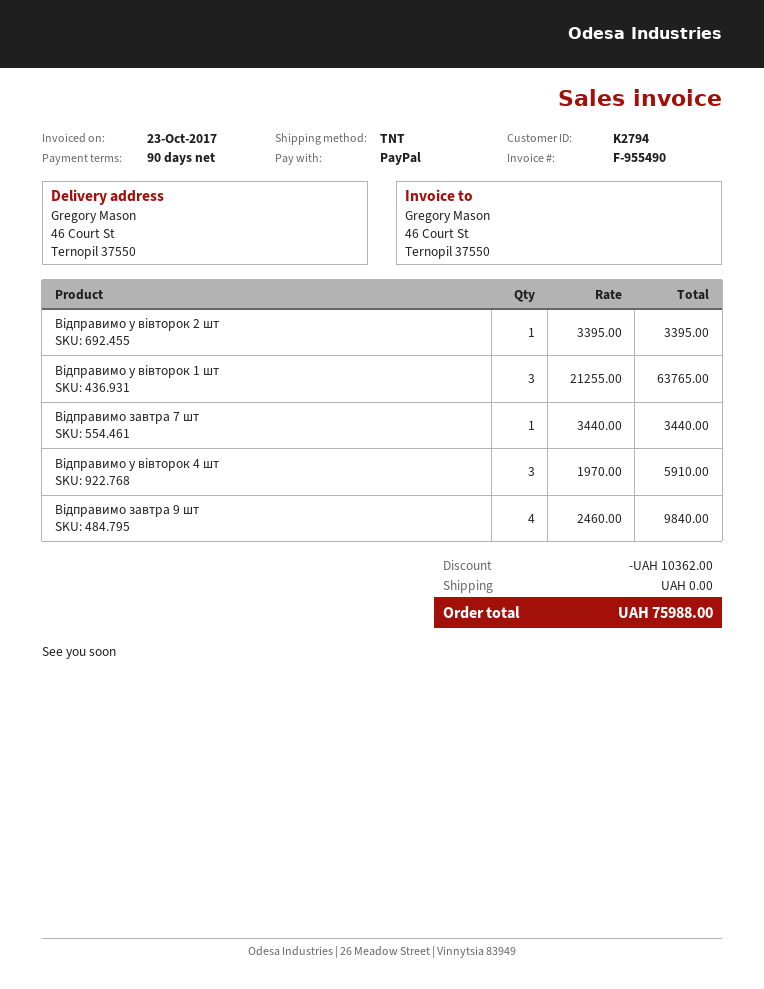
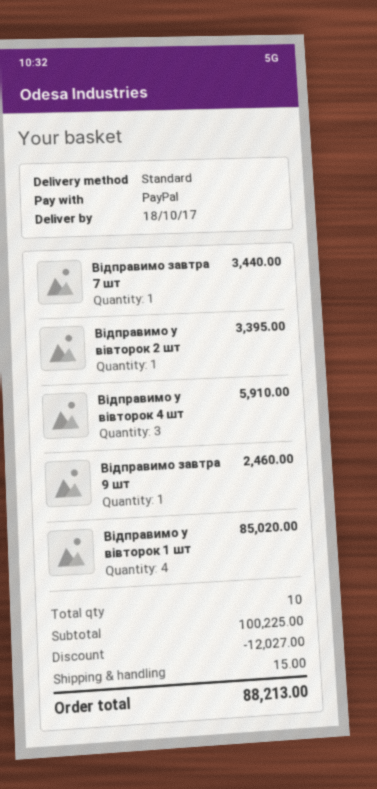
shipping method: TNT -> standard
Відправимо у вівторок 1 шт: 3 for 63765.00 -> 4 for 85020.00
Відправимо завтра 9 шт: 4 for 9840.00 -> 1 for 2460.00
discount: 10362.00 -> 12027.00
shipping: 0.00 -> 15.00
total: 75988.00 -> 88213.00

